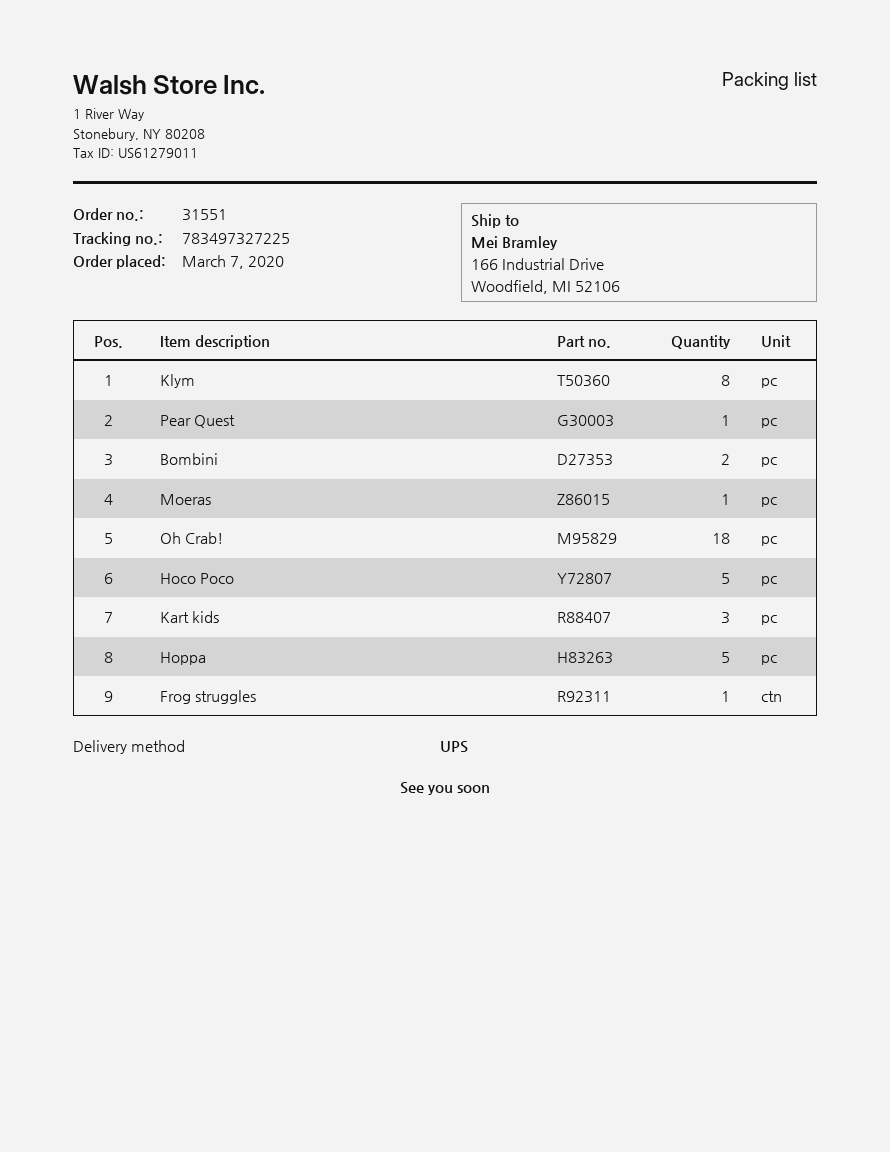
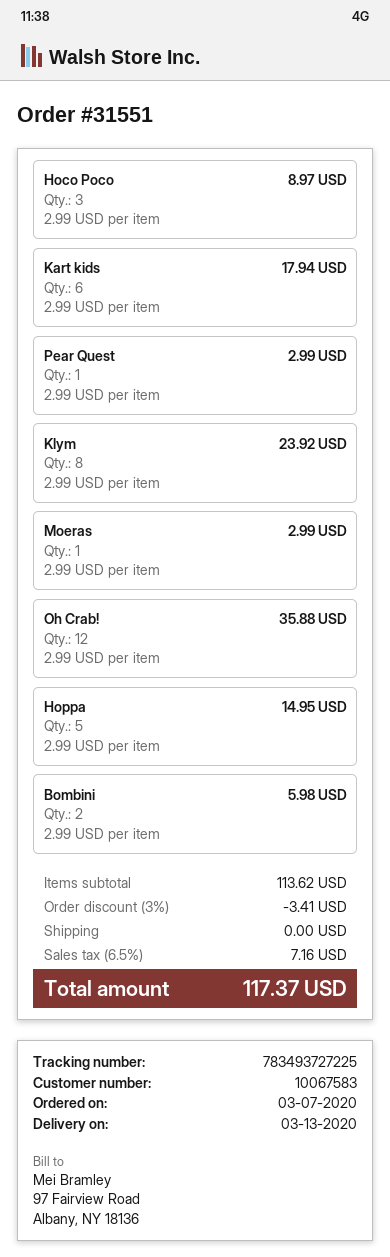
tracking number: 783497327225 -> 783493727225
Oh Crab!: 18 -> 12
Hoco Poco: 5 -> 3
Kart kids: 3 -> 6
Frog struggles: 1 -> none

